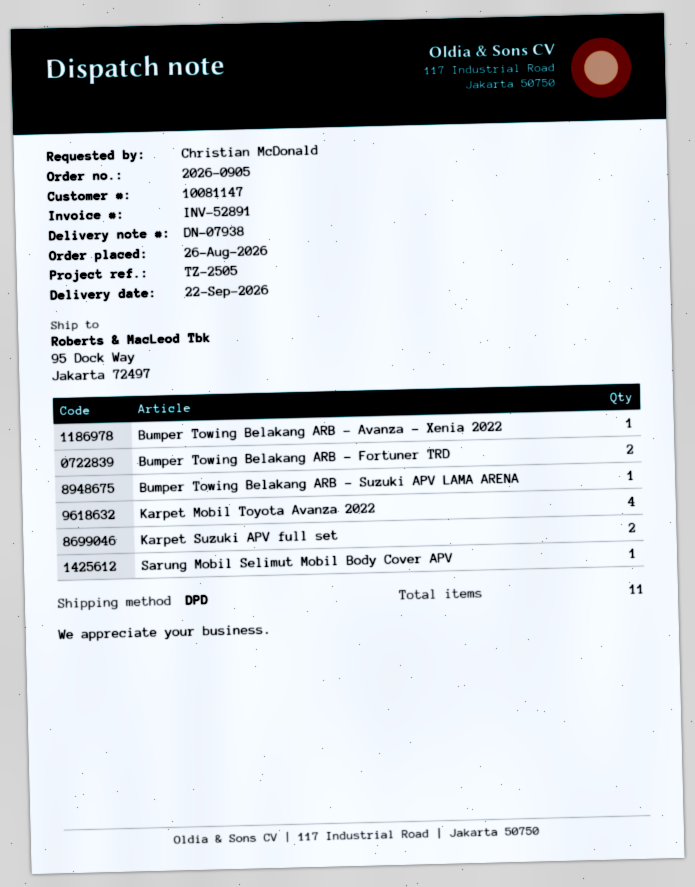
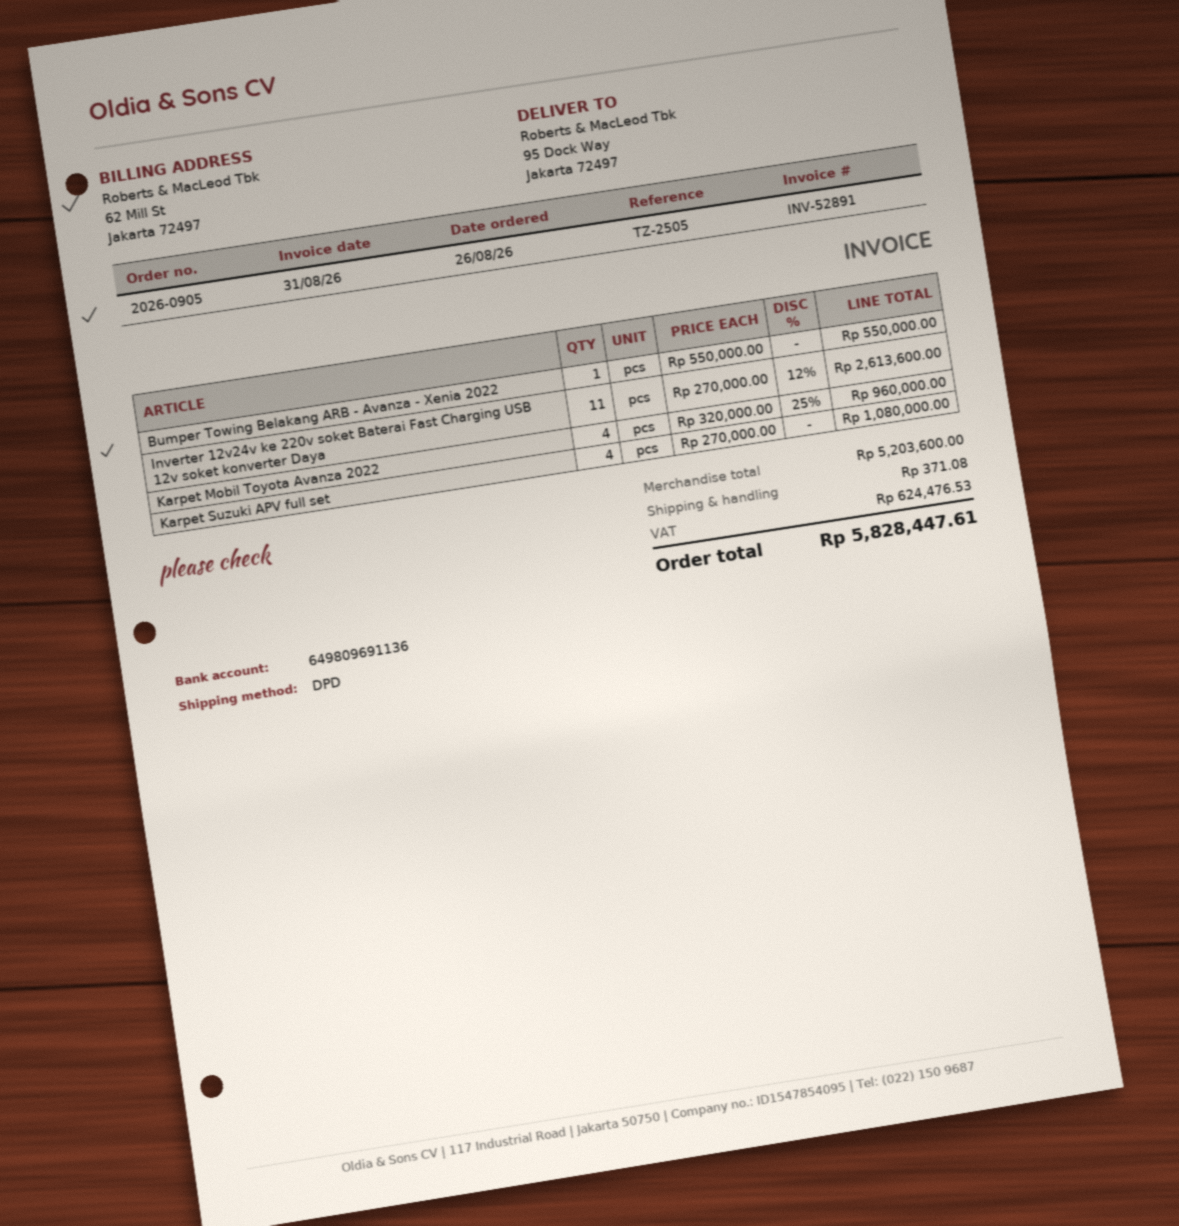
Bumper Towing Belakang ARB - Fortuner TRD: 2 -> none
Bumper Towing Belakang ARB - Suzuki APV LAMA ARENA: 1 -> none
Karpet Suzuki APV full set: 2 -> 4
Sarung Mobil Selimut Mobil Body Cover APV: 1 -> none
Inverter 12v24v ke 220v soket Baterai Fast Charging USB 12v soket konverter Daya: none -> 11

